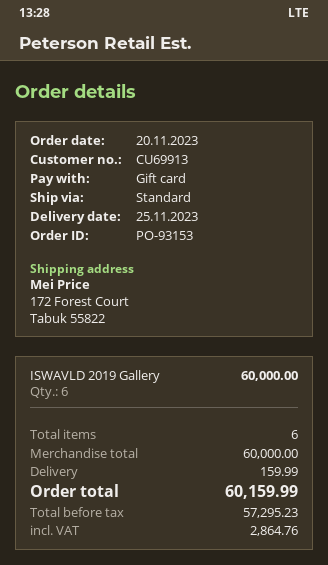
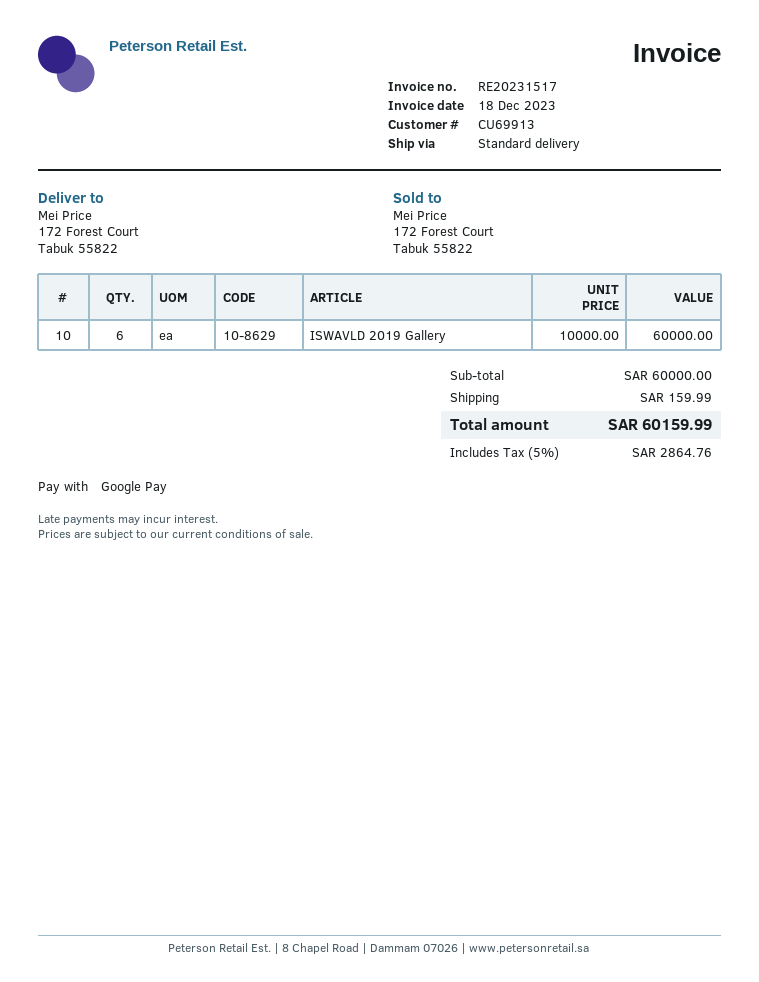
payment method: gift card -> Google Pay

